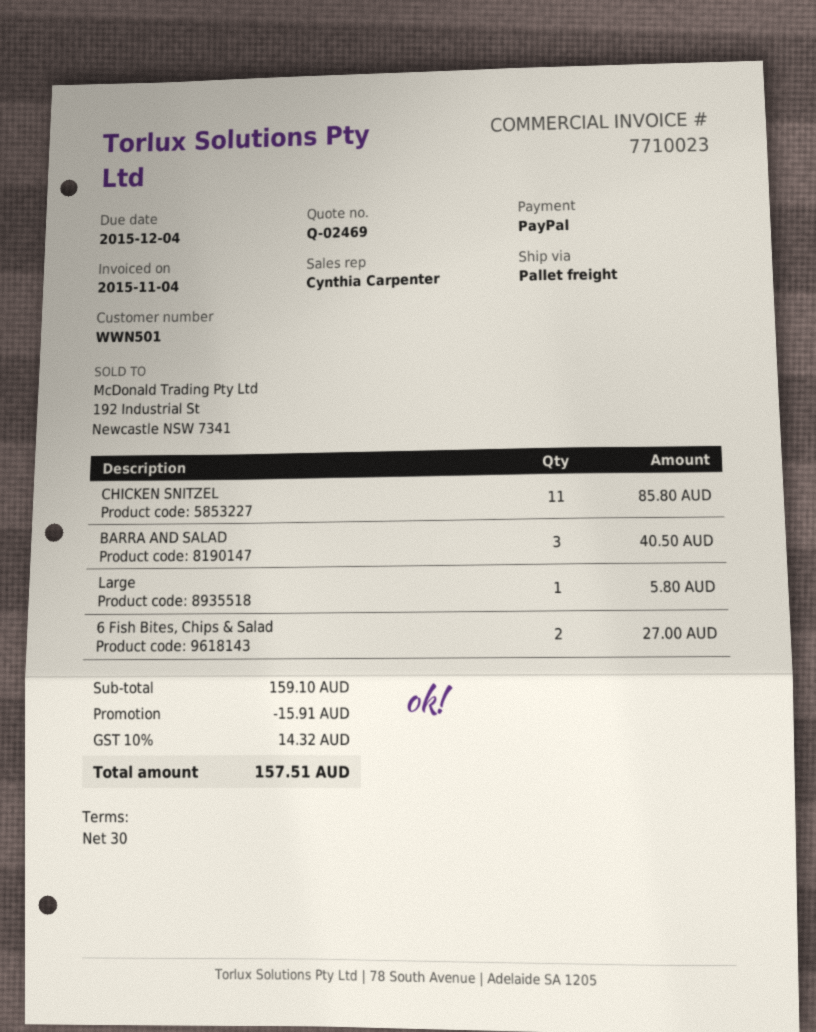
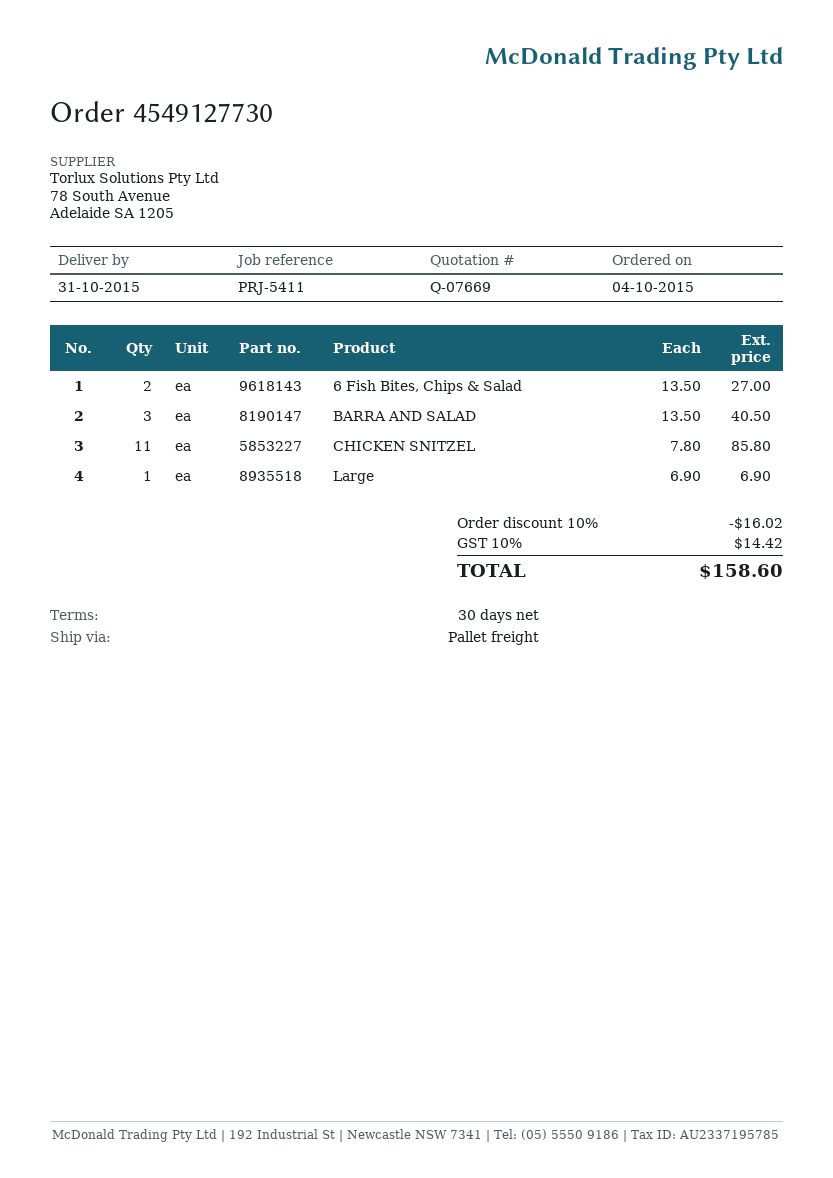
quote number: Q-02469 -> Q-07669
Large: 1 for 5.80 -> 1 for 6.90
discount: 15.91 -> 16.02
tax: 10% = 14.32 -> 10% = 14.42
total: 157.51 -> 158.60

